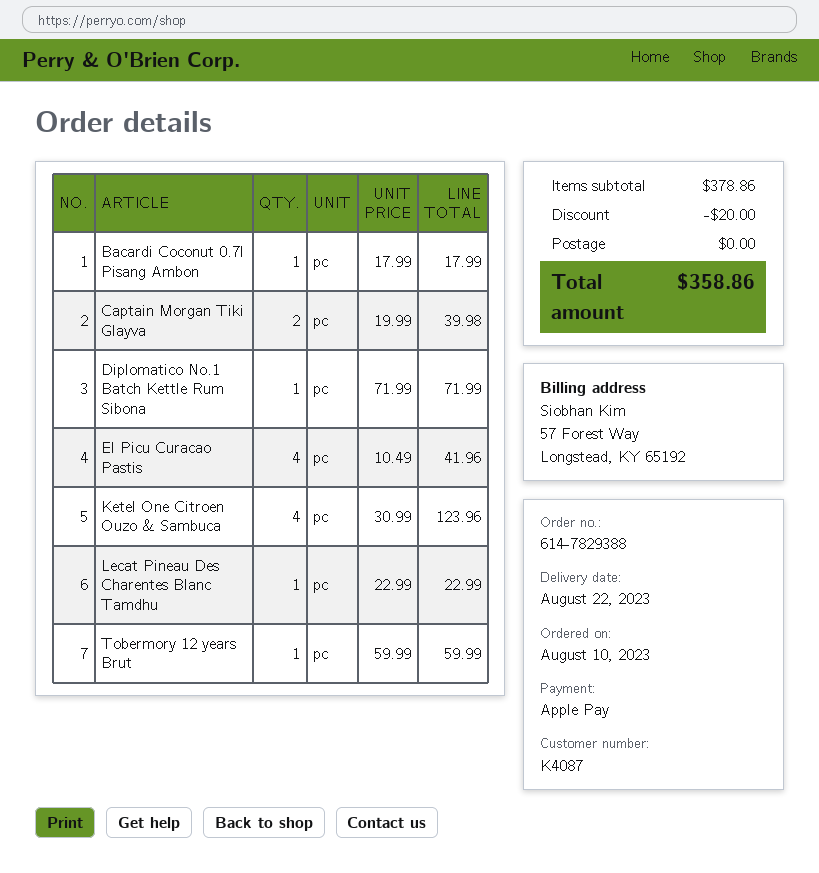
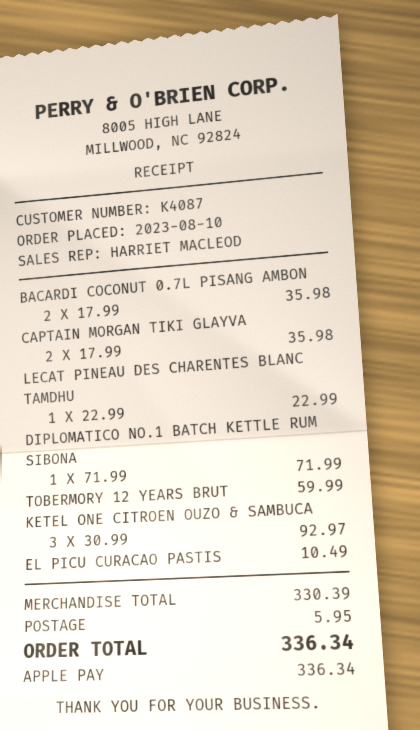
Bacardi Coconut 0.7l Pisang Ambon: 1 x 17.99 = 17.99 -> 2 x 17.99 = 35.98
Captain Morgan Tiki Glayva: 2 x 19.99 = 39.98 -> 2 x 17.99 = 35.98
El Picu Curacao Pastis: 4 x 10.49 = 41.96 -> 1 x 10.49 = 10.49
Ketel One Citroen Ouzo & Sambuca: 4 x 30.99 = 123.96 -> 3 x 30.99 = 92.97
subtotal: 378.86 -> 330.39
discount: 20.00 -> none
shipping: 0.00 -> 5.95
total: 358.86 -> 336.34

